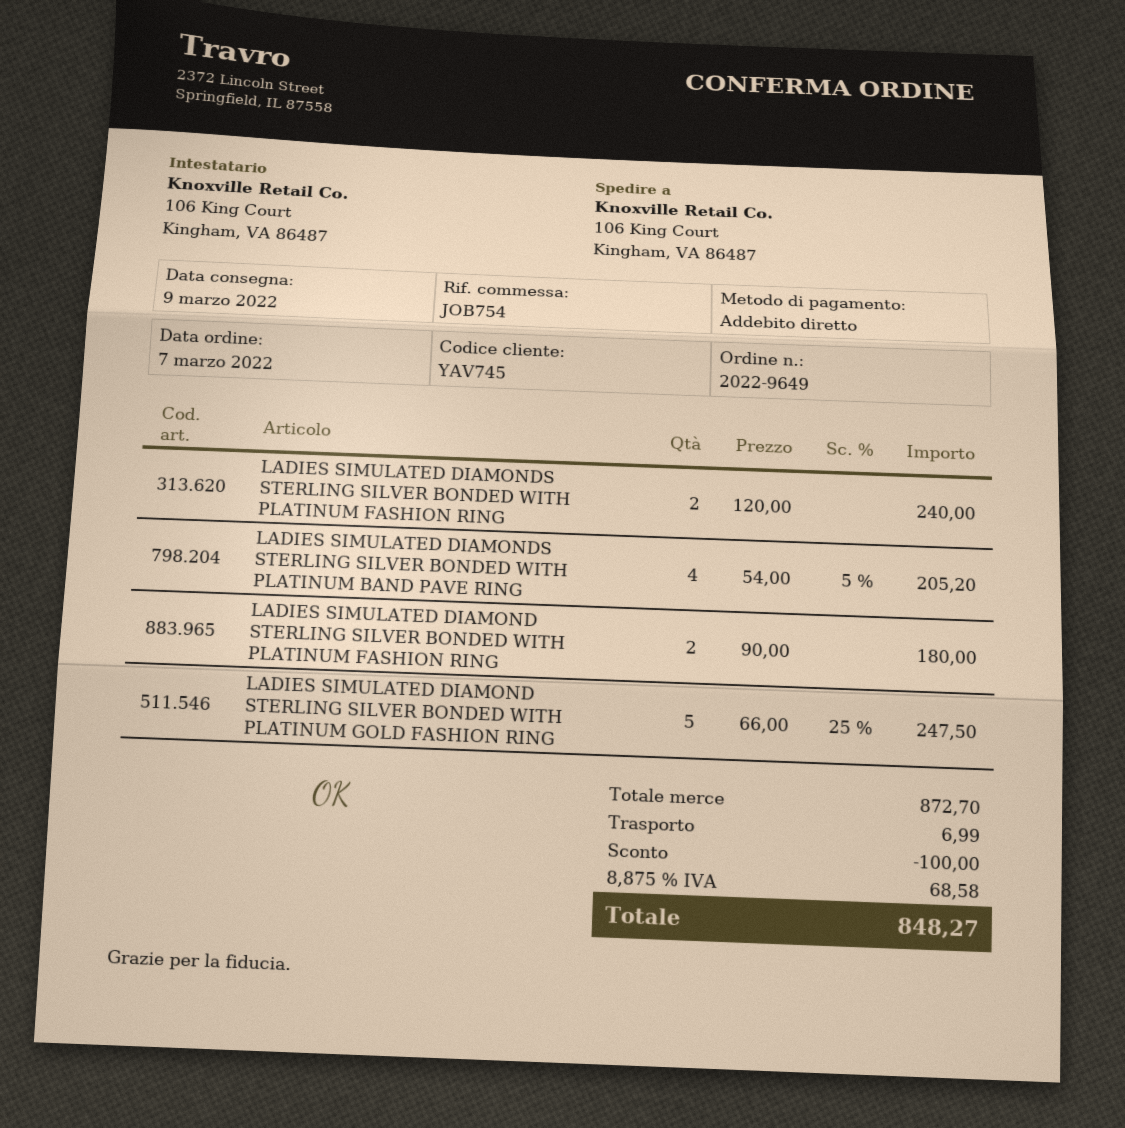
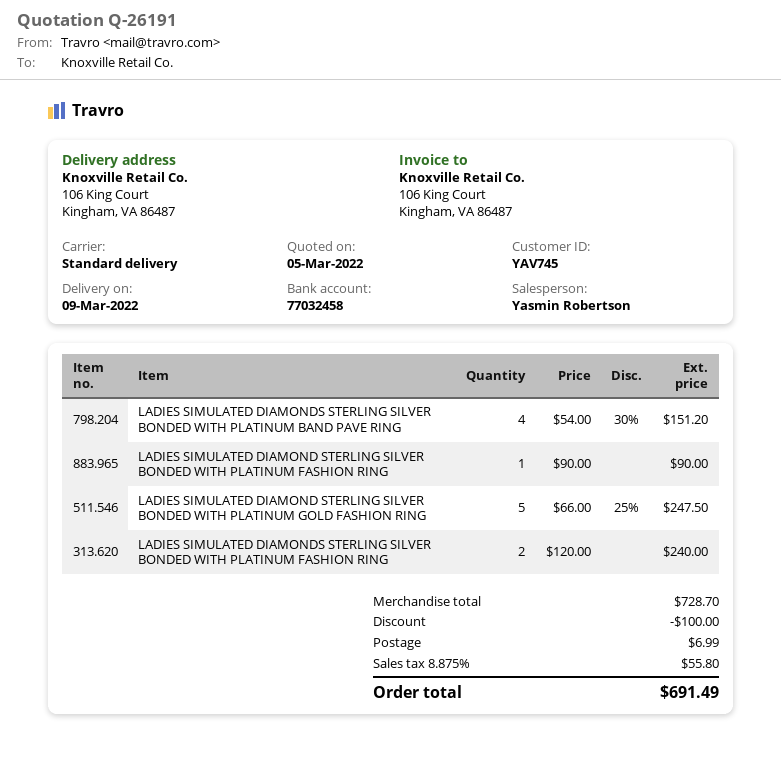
LADIES SIMULATED DIAMONDS STERLING SILVER BONDED WITH PLATINUM BAND PAVE RING: 4 x 54.00 - 5% = 205.20 -> 4 x 54.00 - 30% = 151.20
LADIES SIMULATED DIAMOND STERLING SILVER BONDED WITH PLATINUM FASHION RING: 2 x 90.00 = 180.00 -> 1 x 90.00 = 90.00
subtotal: 872.70 -> 728.70
tax: 8.875% = 68.58 -> 8.875% = 55.80
total: 848.27 -> 691.49

